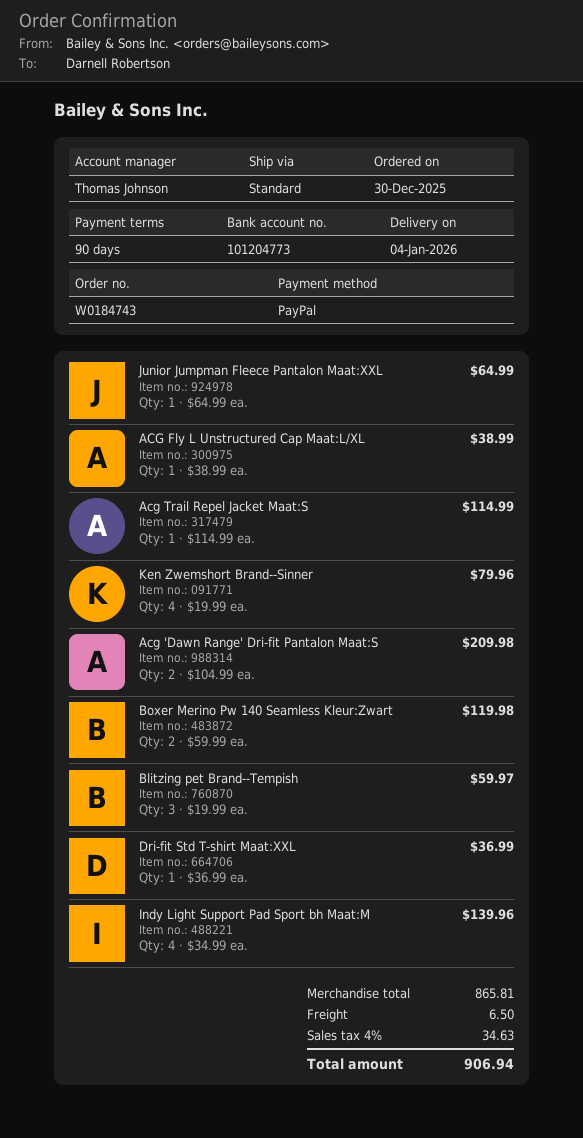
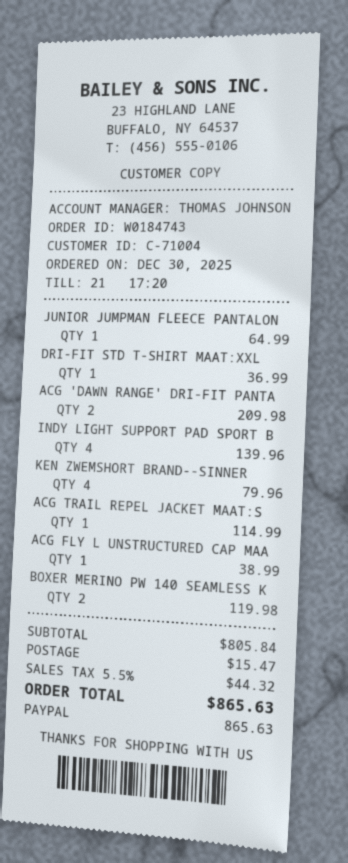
Blitzing pet Brand--Tempish: 3 for 59.97 -> none
subtotal: 865.81 -> 805.84
shipping: 6.50 -> 15.47
tax: 4% = 34.63 -> 5.5% = 44.32
total: 906.94 -> 865.63

